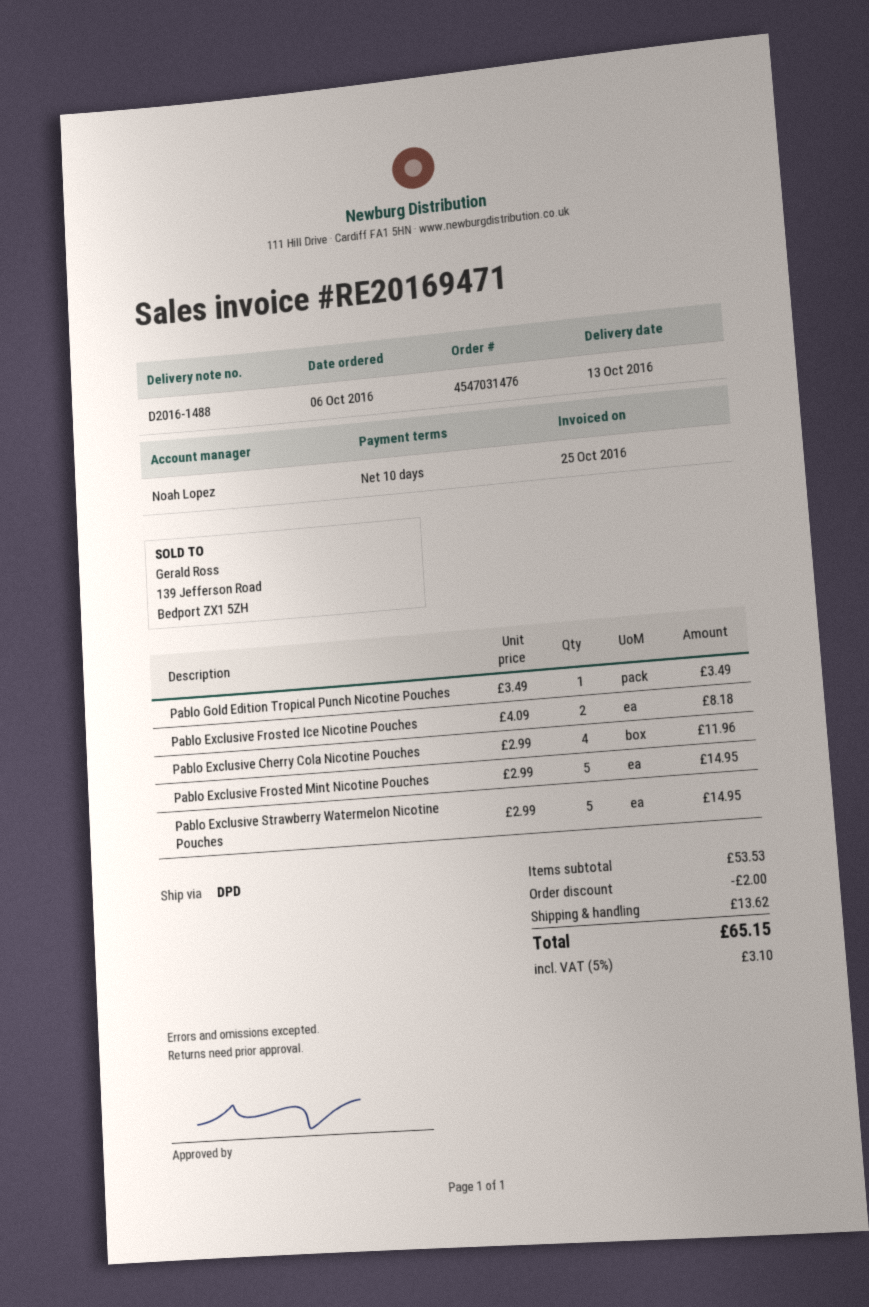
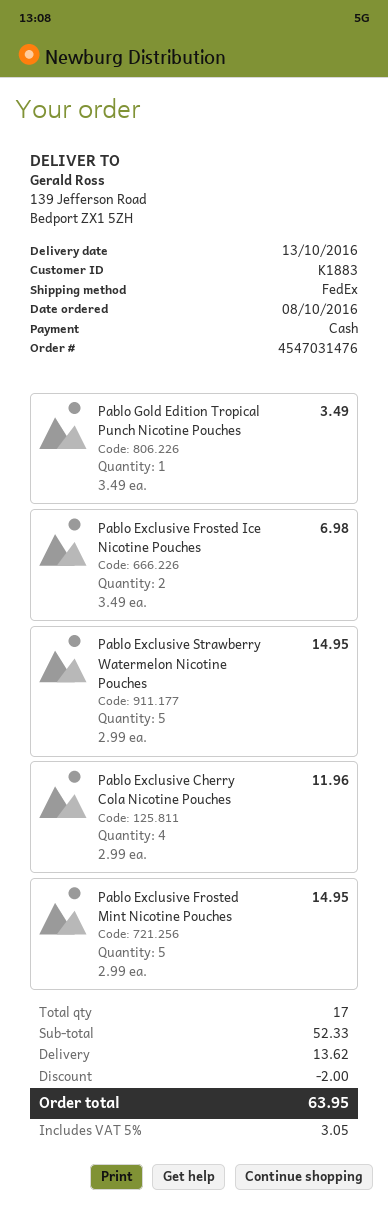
order date: 2016-10-06 -> 2016-10-08
shipping method: DPD -> FedEx
Pablo Exclusive Frosted Ice Nicotine Pouches: 2 x 4.09 = 8.18 -> 2 x 3.49 = 6.98
subtotal: 53.53 -> 52.33
tax: 5% = 3.10 -> 5% = 3.05
total: 65.15 -> 63.95

